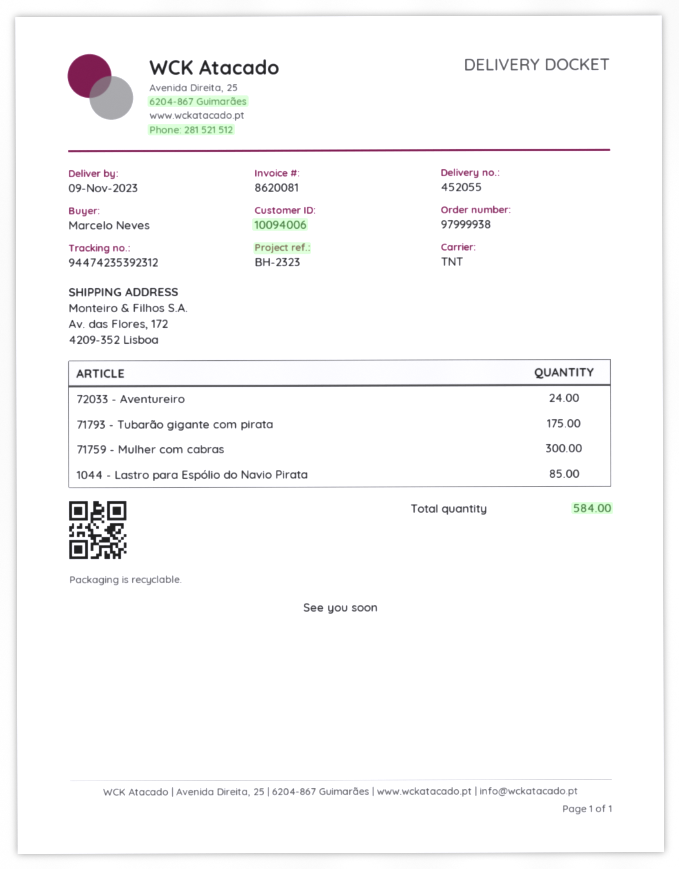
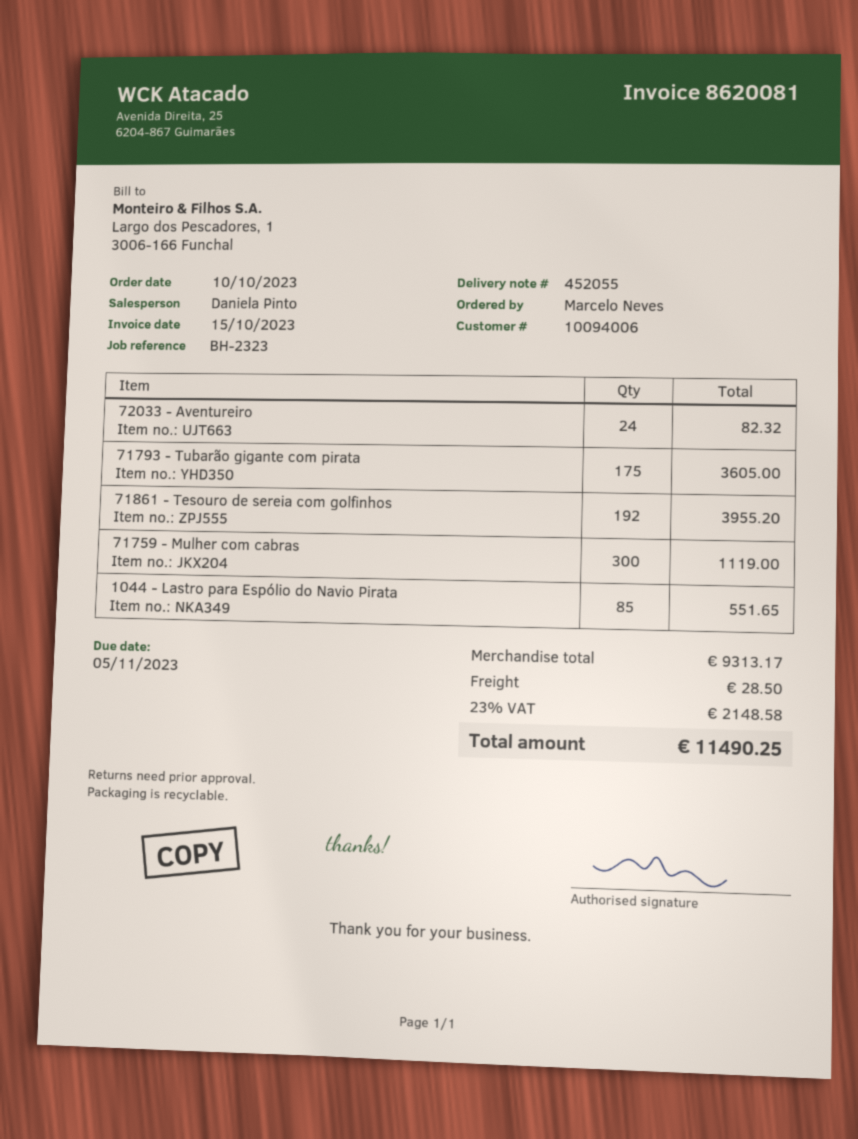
71861 - Tesouro de sereia com golfinhos: none -> 192

